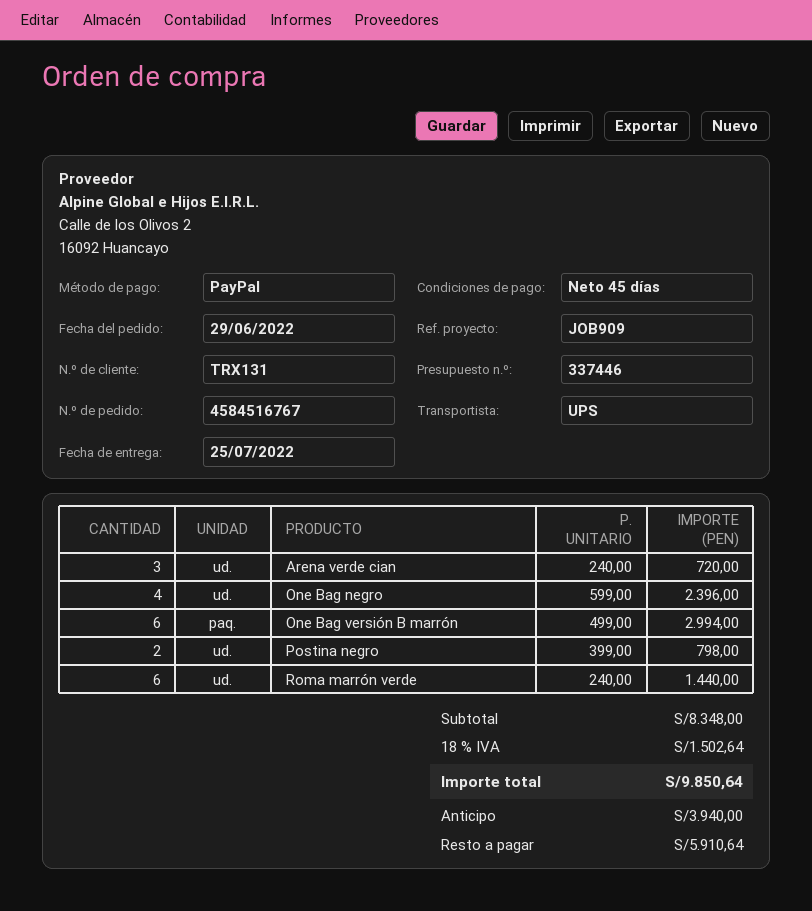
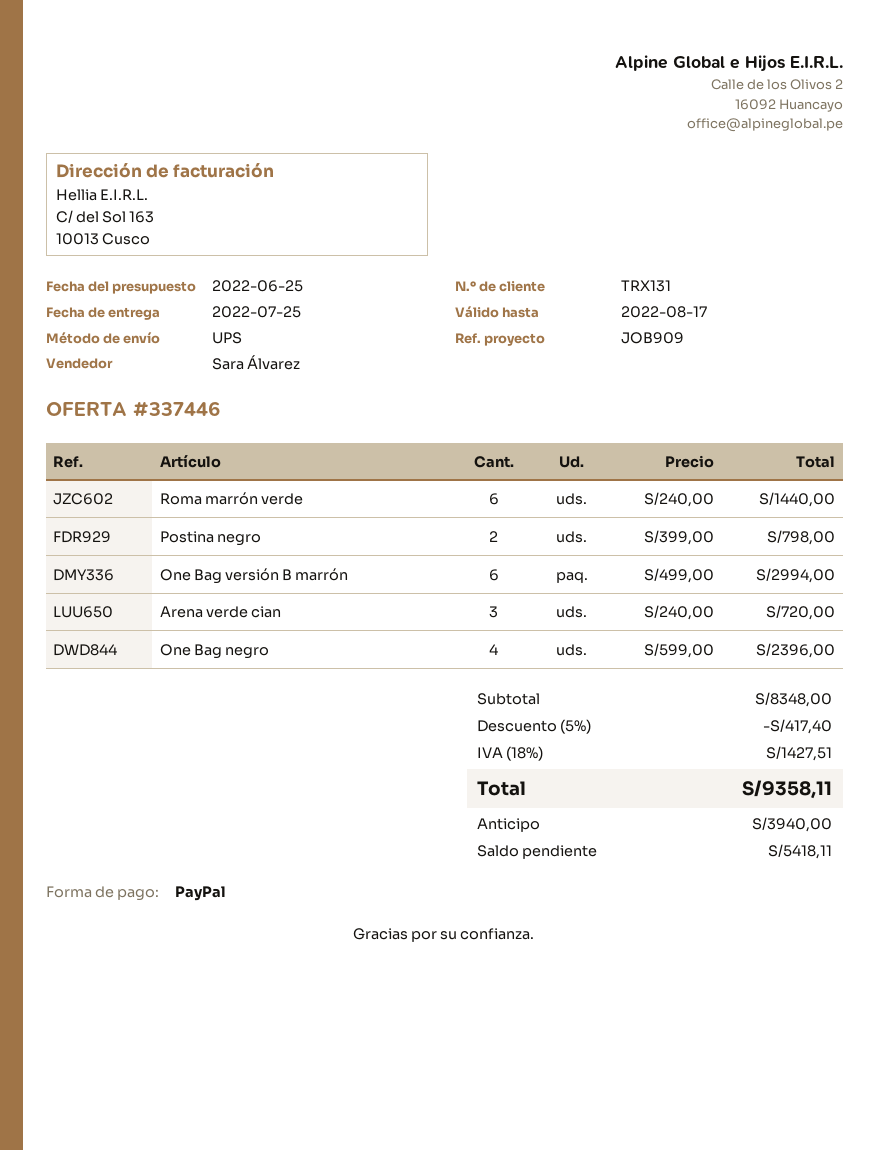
discount: none -> 5% = 417.40
tax: 18% = 1502.64 -> 18% = 1427.51
total: 9850.64 -> 9358.11
balance: 5910.64 -> 5418.11

